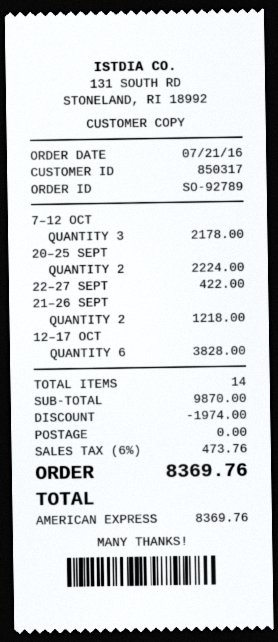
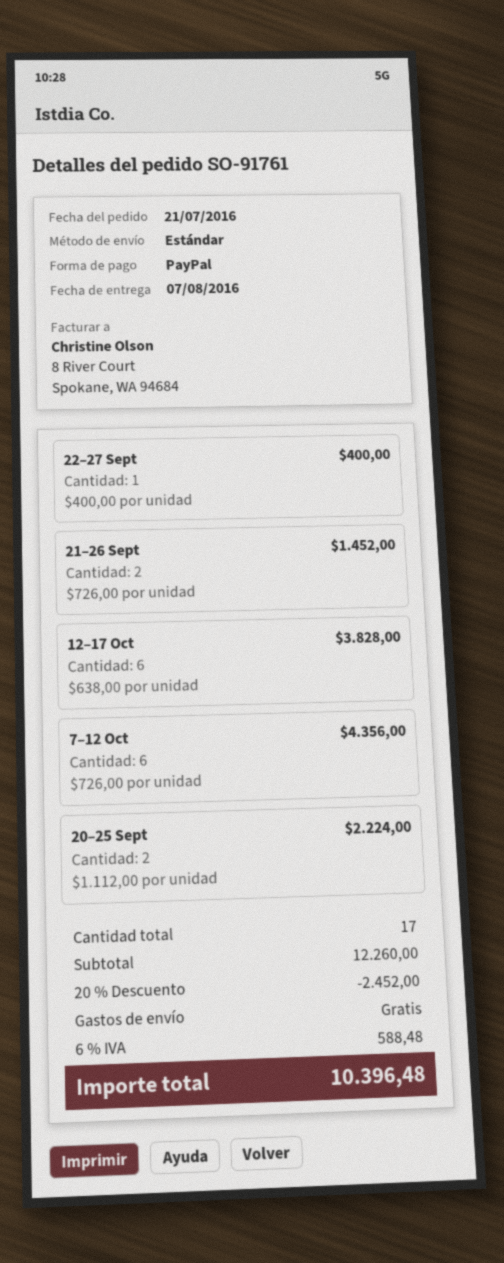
order number: SO-92789 -> SO-91761
payment method: American Express -> PayPal
7–12 OCT: 3 for 2178.00 -> 6 for 4356.00
22–27 SEPT: 1 for 422.00 -> 1 for 400.00
21–26 SEPT: 2 for 1218.00 -> 2 for 1452.00
total quantity: 14 -> 17
subtotal: 9870.00 -> 12260.00
discount: 1974.00 -> 2452.00
tax: 6% = 473.76 -> 6% = 588.48
total: 8369.76 -> 10396.48

